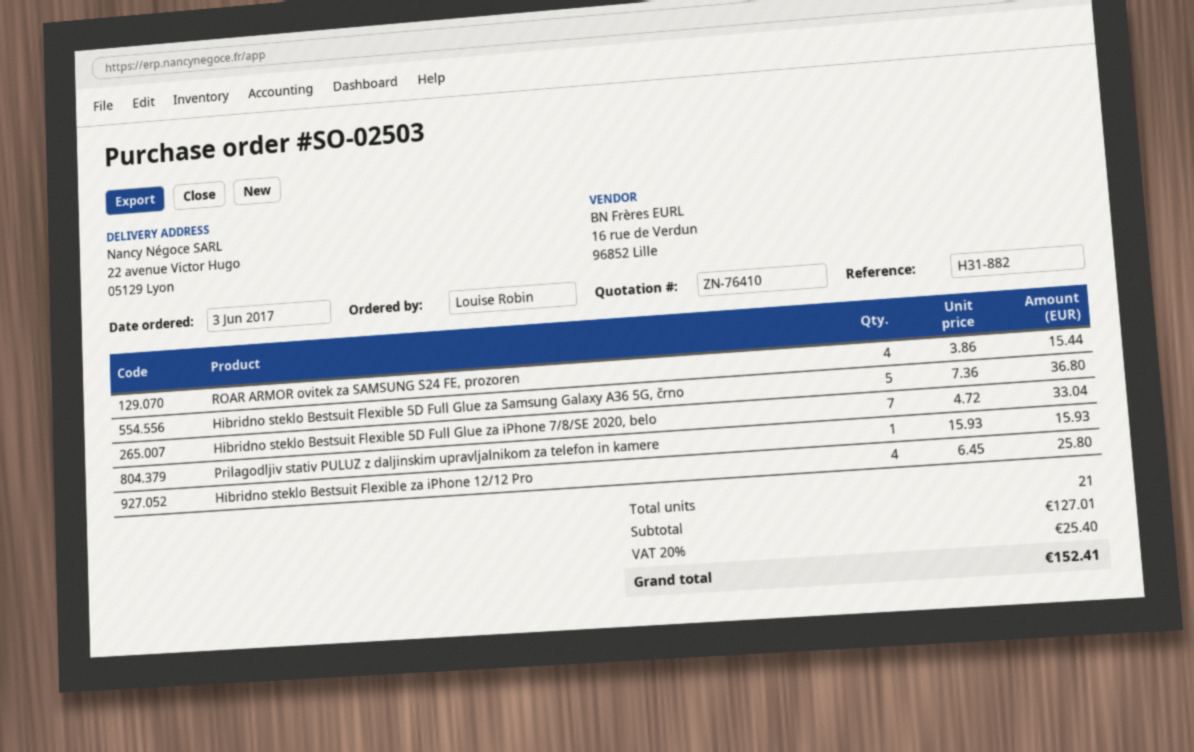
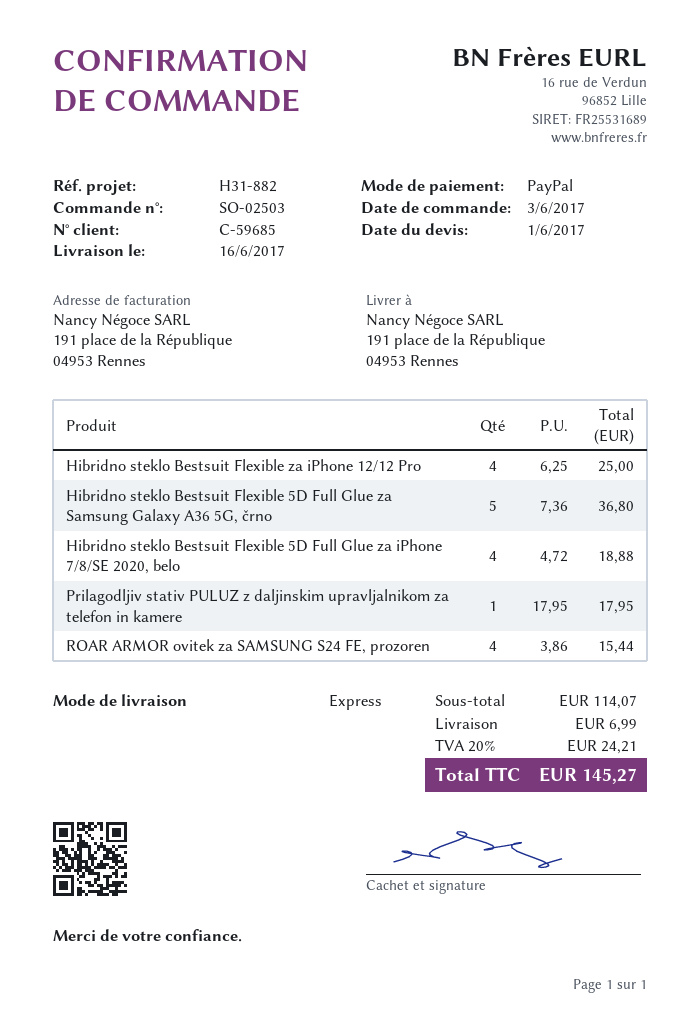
ship to: 22 avenue Victor Hugo, 05129 Lyon -> 191 place de la République, 04953 Rennes
Hibridno steklo Bestsuit Flexible 5D Full Glue za iPhone 7/8/SE 2020, belo: 7 x 4.72 = 33.04 -> 4 x 4.72 = 18.88
Prilagodljiv stativ PULUZ z daljinskim upravljalnikom za telefon in kamere: 1 x 15.93 = 15.93 -> 1 x 17.95 = 17.95
Hibridno steklo Bestsuit Flexible za iPhone 12/12 Pro: 4 x 6.45 = 25.80 -> 4 x 6.25 = 25.00
subtotal: 127.01 -> 114.07
shipping: none -> 6.99
tax: 20% = 25.40 -> 20% = 24.21
total: 152.41 -> 145.27

